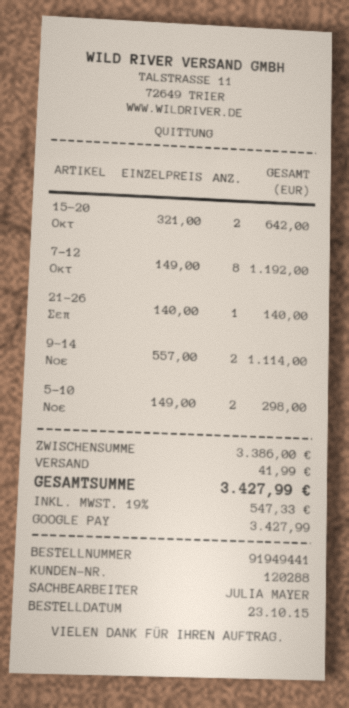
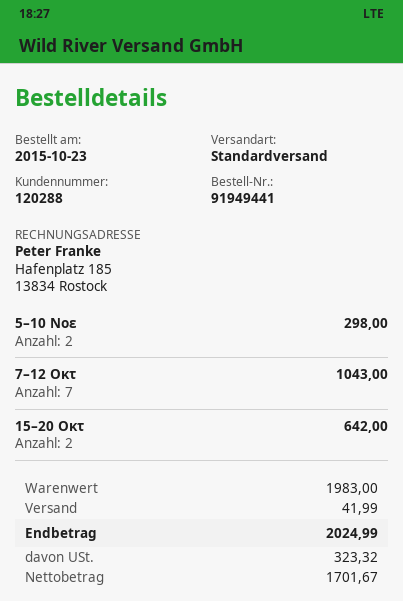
7–12 Οκτ: 8 for 1192.00 -> 7 for 1043.00
21–26 Σεπ: 1 for 140.00 -> none
9–14 Νοε: 2 for 1114.00 -> none
subtotal: 3386.00 -> 1983.00
tax: 547.33 -> 323.32
total: 3427.99 -> 2024.99

